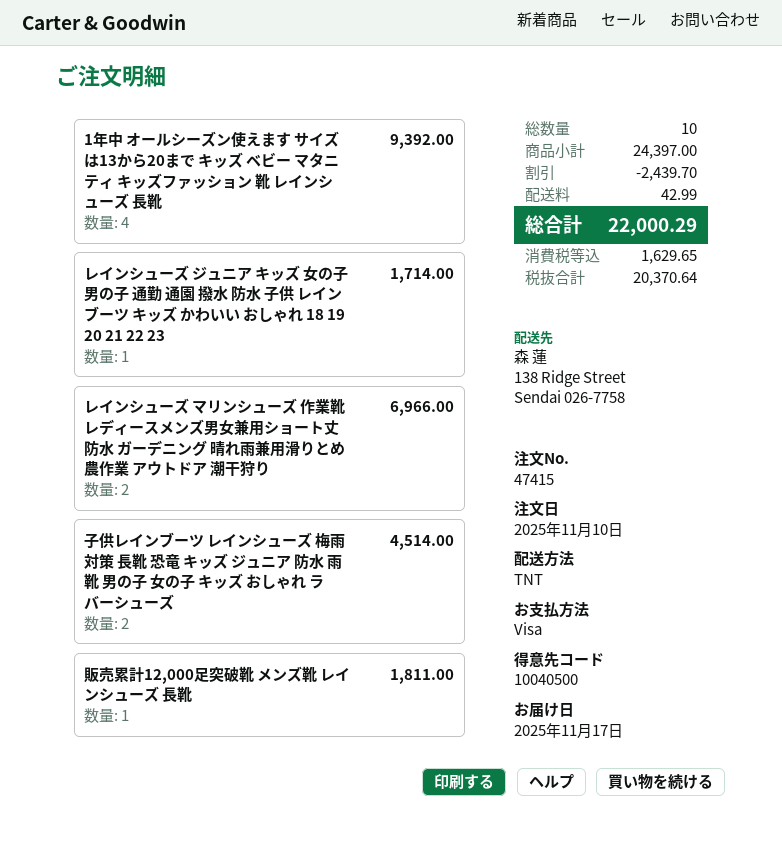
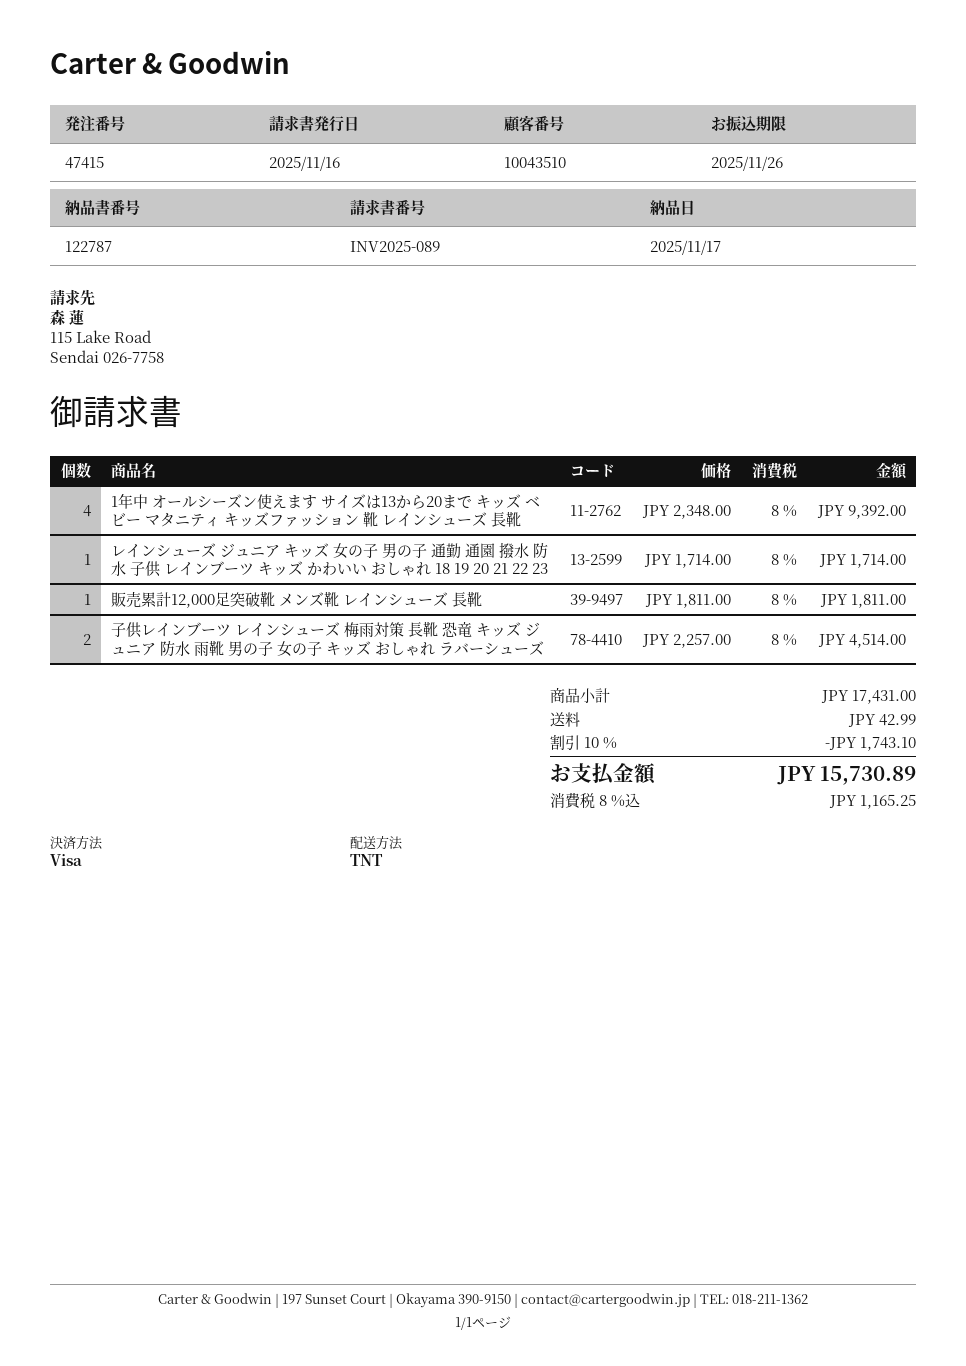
customer number: 10040500 -> 10043510
レインシューズ マリンシューズ 作業靴 レディースメンズ男女兼用ショート丈 防水 ガーデニング 晴れ雨兼用滑りとめ農作業 アウトドア 潮干狩り: 2 for 6966.00 -> none
subtotal: 24397.00 -> 17431.00
discount: 2439.70 -> 1743.10
tax: 1629.65 -> 1165.25
total: 22000.29 -> 15730.89

